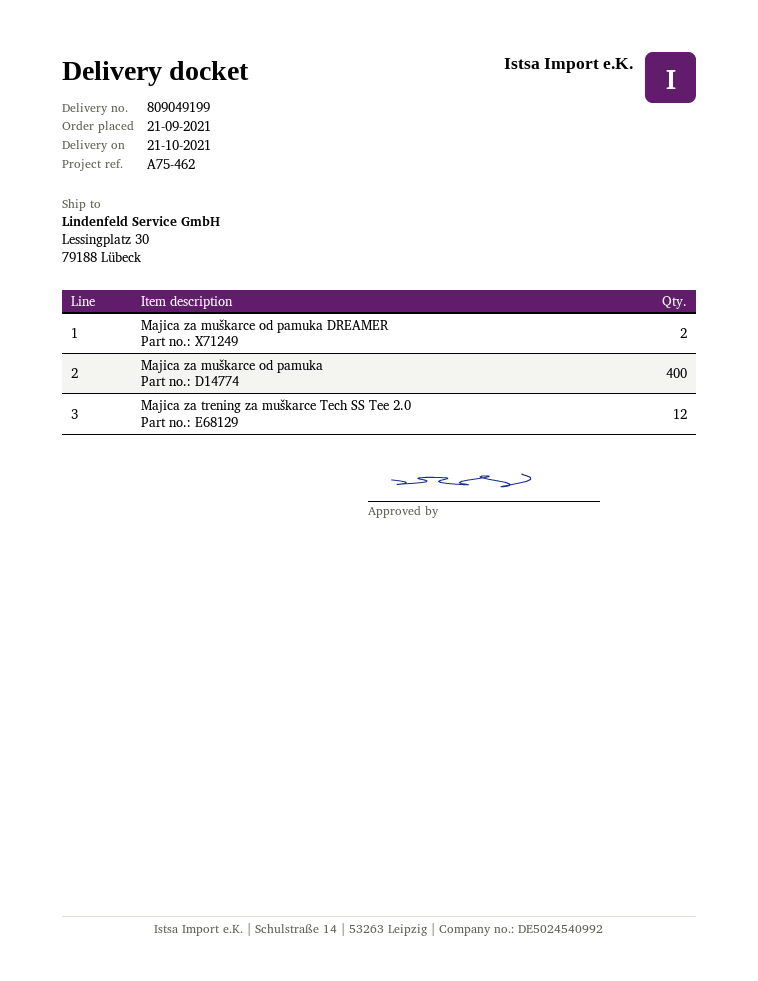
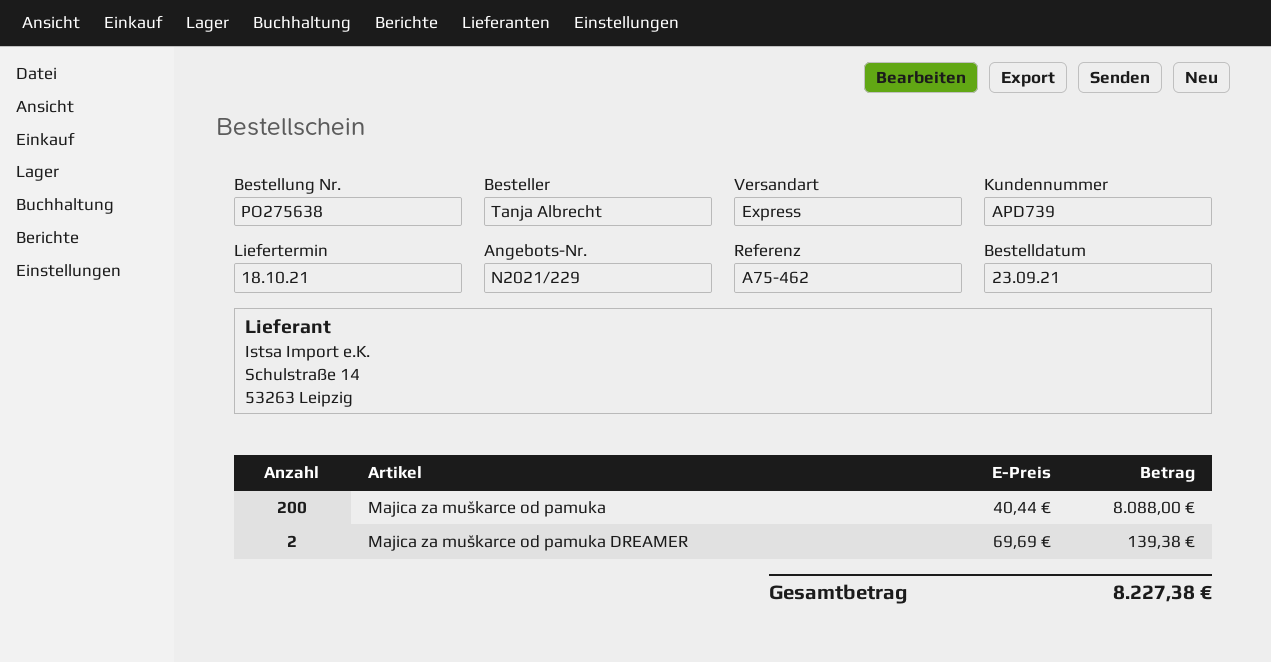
order date: 2021-09-21 -> 2021-09-23
delivery date: 2021-10-21 -> 2021-10-18
Majica za muškarce od pamuka: 400 -> 200
Majica za trening za muškarce Tech SS Tee 2.0: 12 -> none

